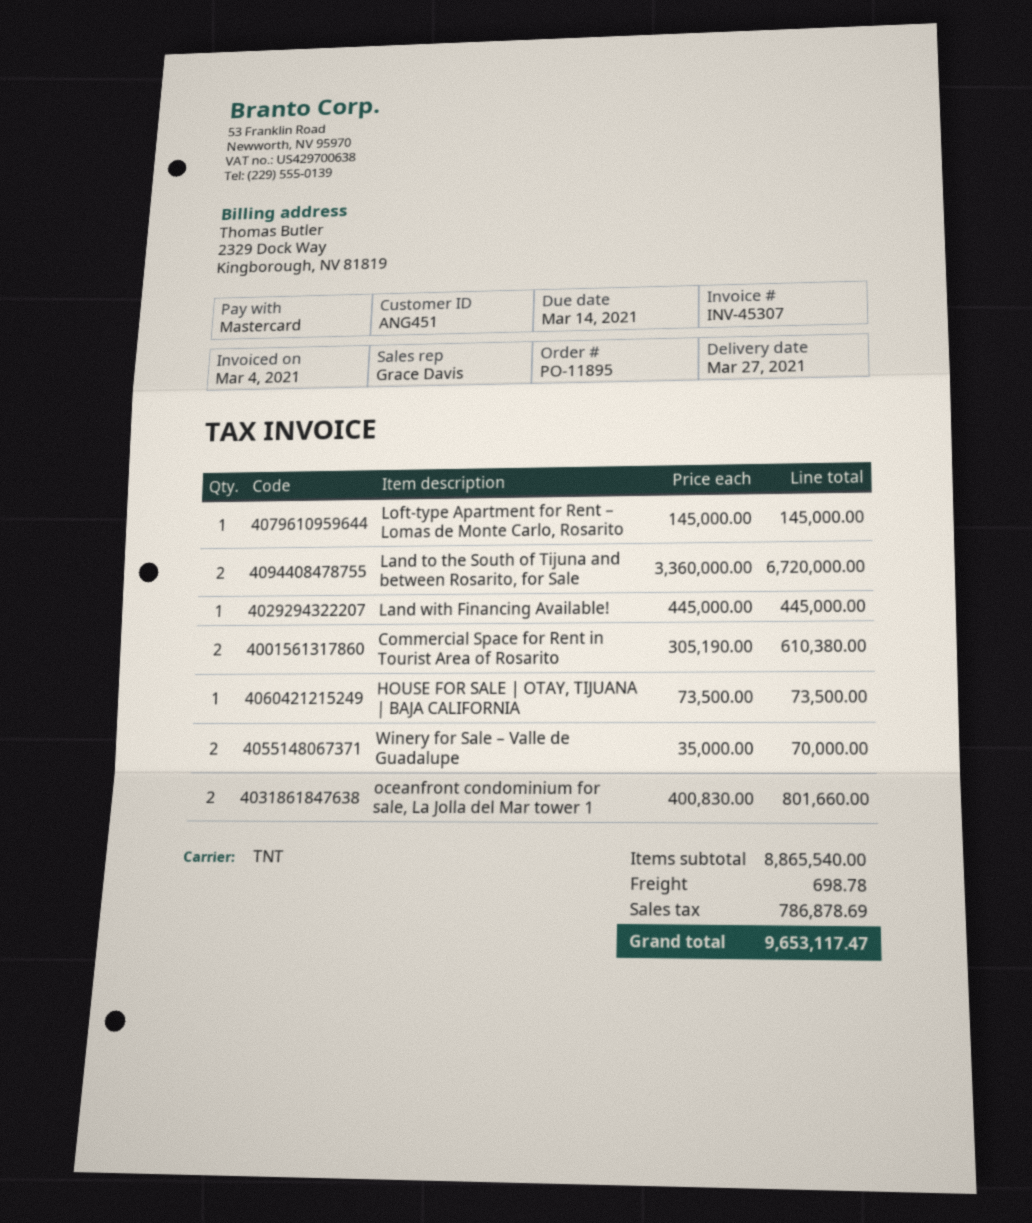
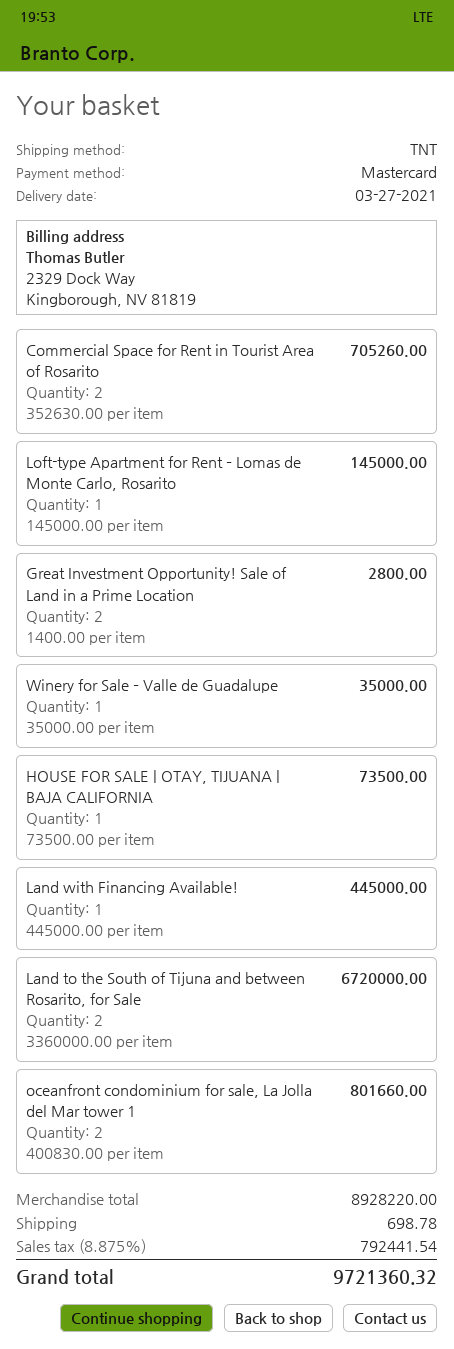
Commercial Space for Rent in Tourist Area of Rosarito: 2 x 305190.00 = 610380.00 -> 2 x 352630.00 = 705260.00
Winery for Sale – Valle de Guadalupe: 2 x 35000.00 = 70000.00 -> 1 x 35000.00 = 35000.00
Great Investment Opportunity! Sale of Land in a Prime Location: none -> 2 x 1400.00 = 2800.00
subtotal: 8865540.00 -> 8928220.00
tax: 786878.69 -> 792441.54
total: 9653117.47 -> 9721360.32

